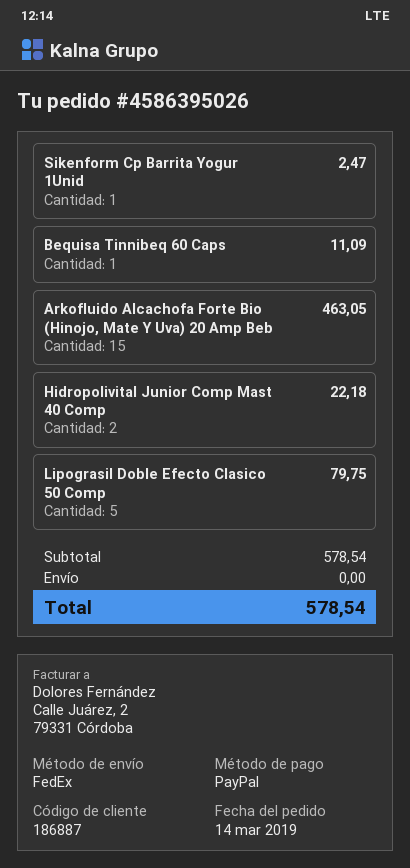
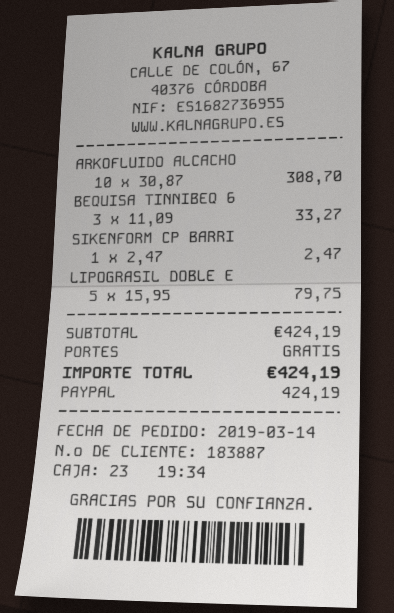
customer number: 186887 -> 183887
Bequisa Tinnibeq 60 Caps: 1 for 11.09 -> 3 for 33.27
Arkofluido Alcachofa Forte Bio (Hinojo, Mate Y Uva) 20 Amp Beb: 15 for 463.05 -> 10 for 308.70
Hidropolivital Junior Comp Mast 40 Comp: 2 for 22.18 -> none
subtotal: 578.54 -> 424.19
total: 578.54 -> 424.19

